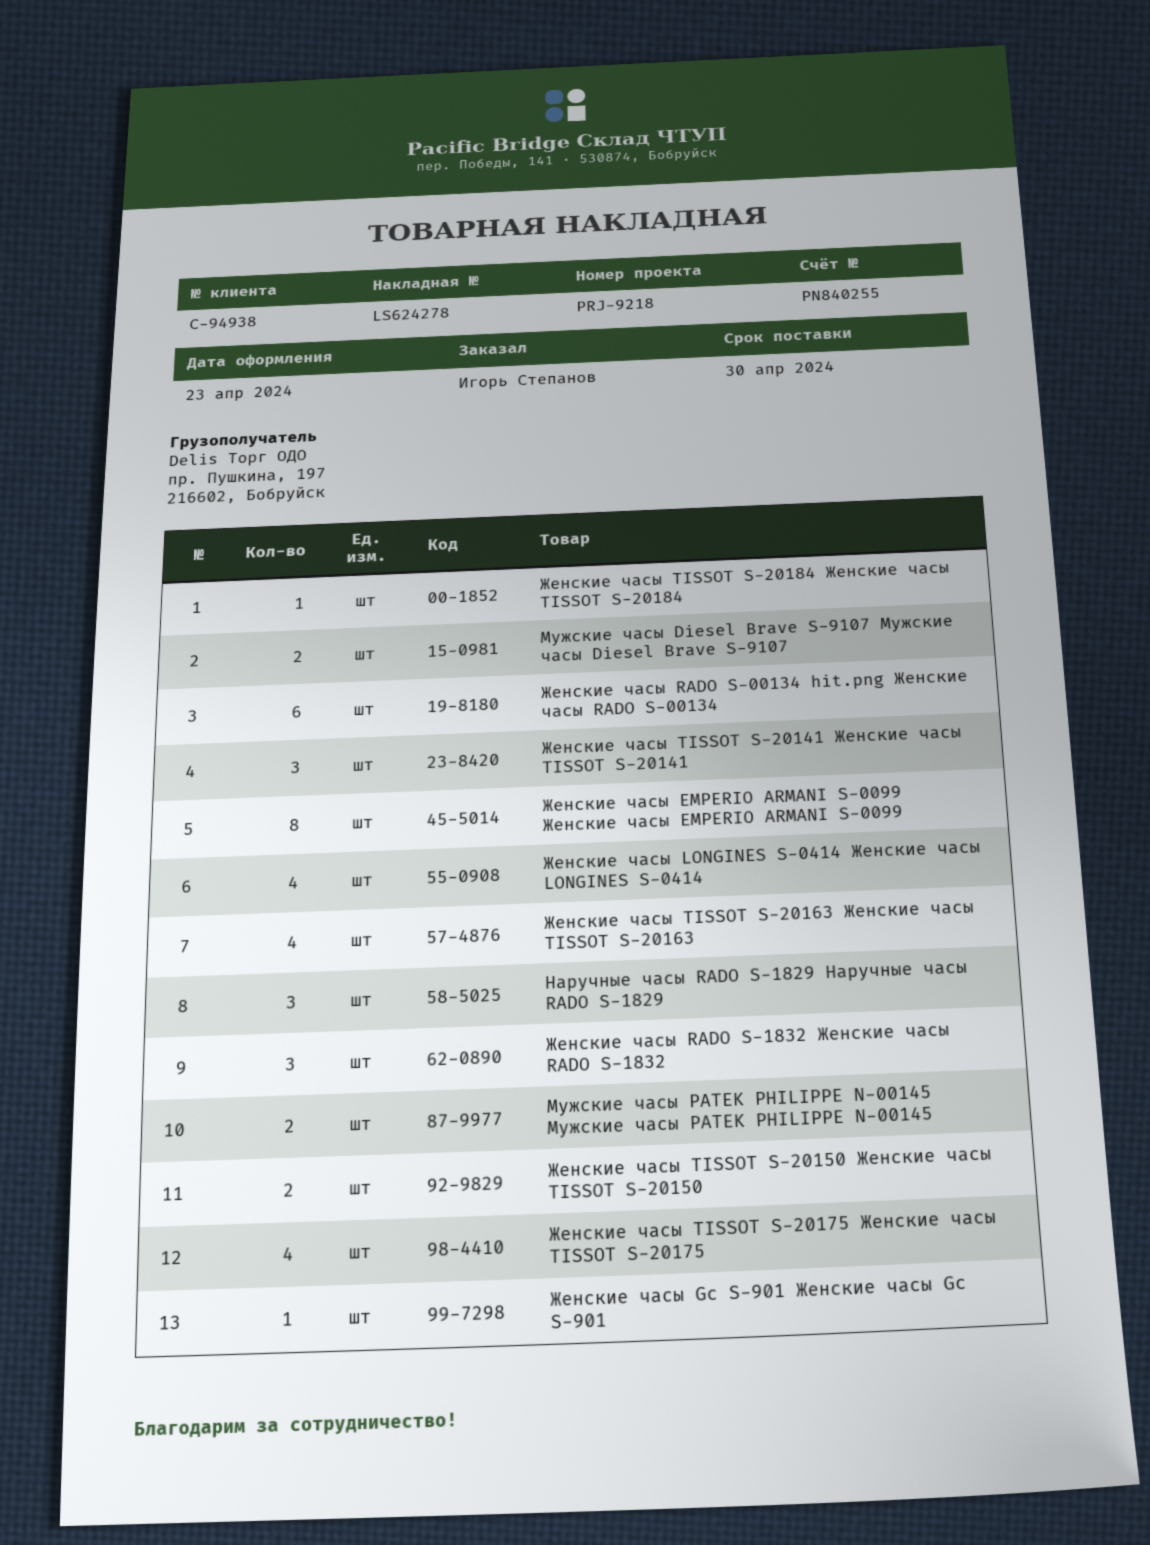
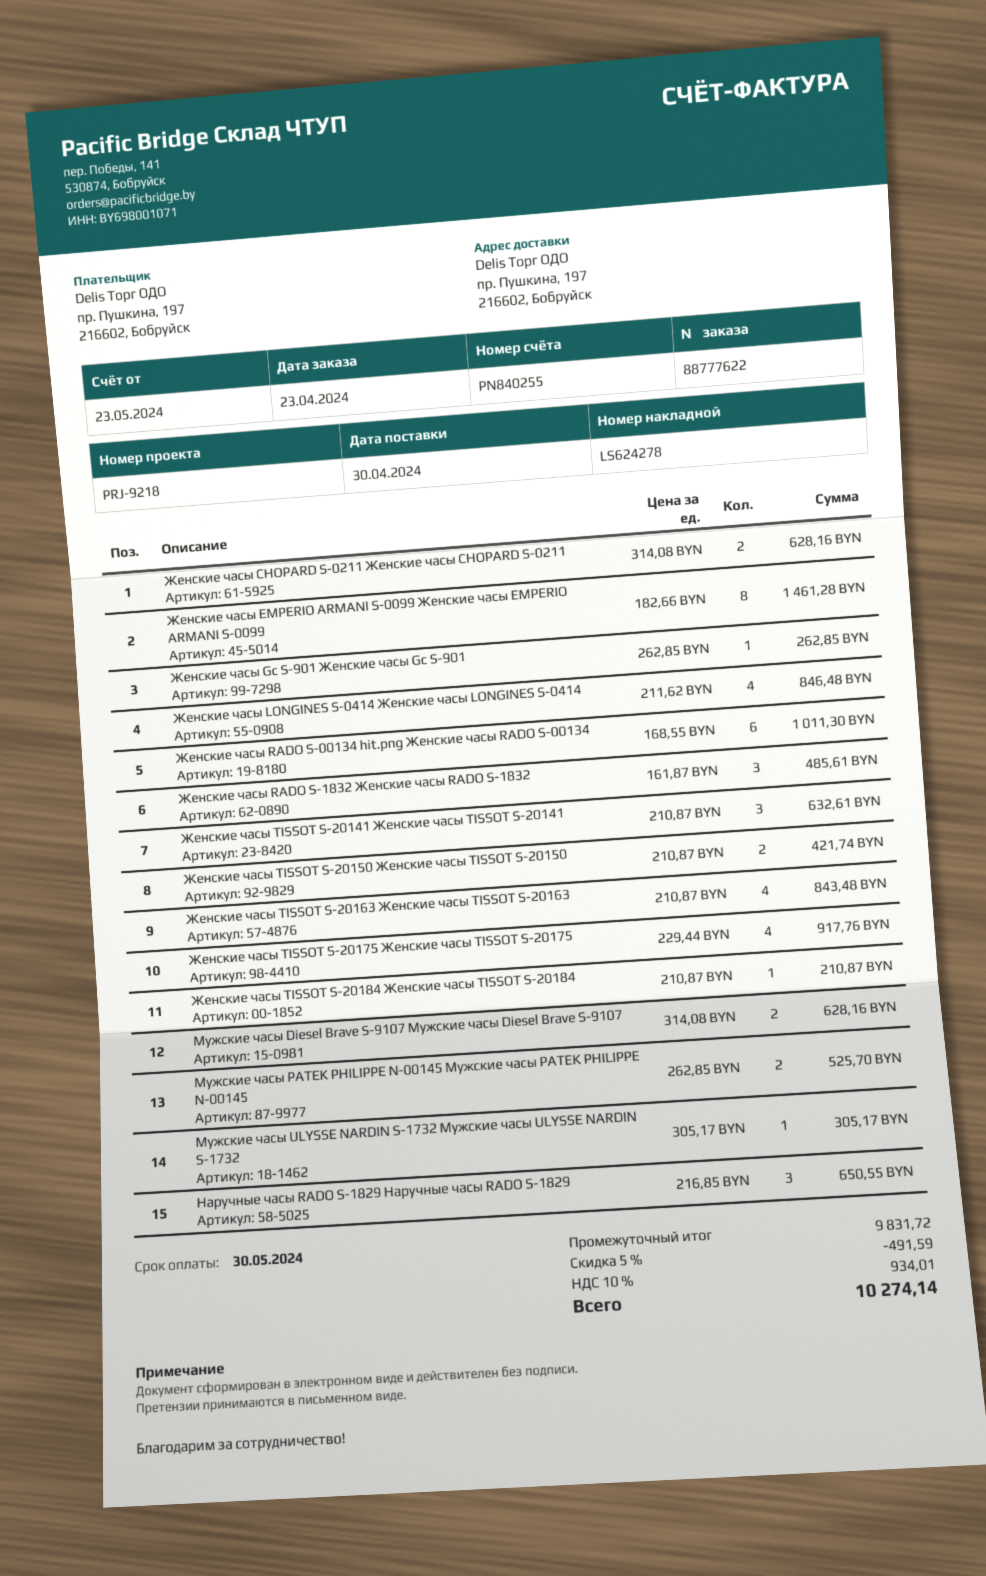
Женские часы CHOPARD S-0211 Женские часы CHOPARD S-0211: none -> 2
Мужские часы ULYSSE NARDIN S-1732 Мужские часы ULYSSE NARDIN S-1732: none -> 1

